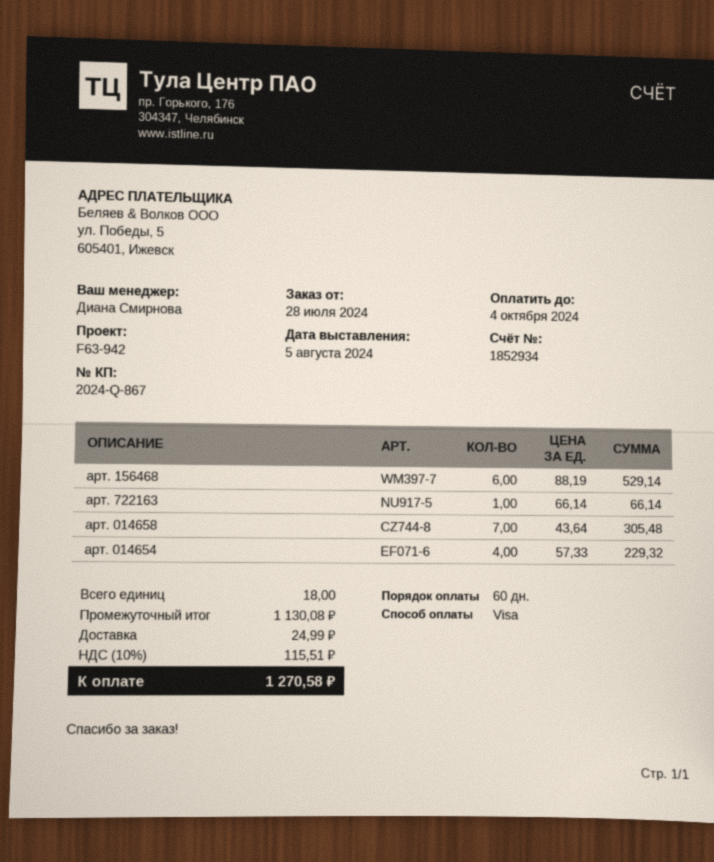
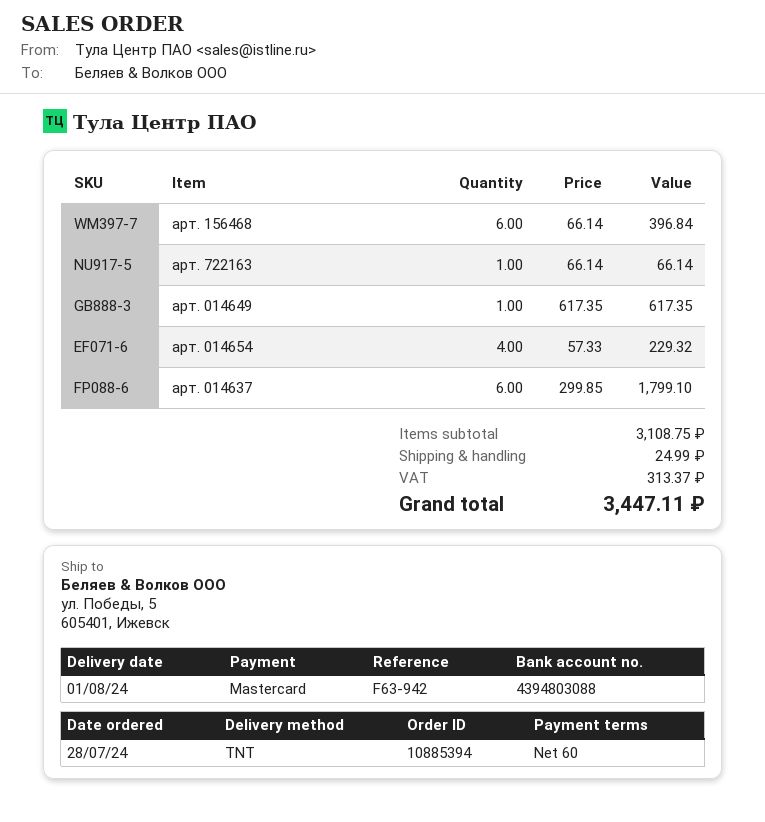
payment method: Visa -> Mastercard
арт. 156468: 6 x 88.19 = 529.14 -> 6 x 66.14 = 396.84
арт. 014658: 7 x 43.64 = 305.48 -> none
арт. 014649: none -> 1 x 617.35 = 617.35
арт. 014637: none -> 6 x 299.85 = 1799.10
subtotal: 1130.08 -> 3108.75
tax: 115.51 -> 313.37
total: 1270.58 -> 3447.11

